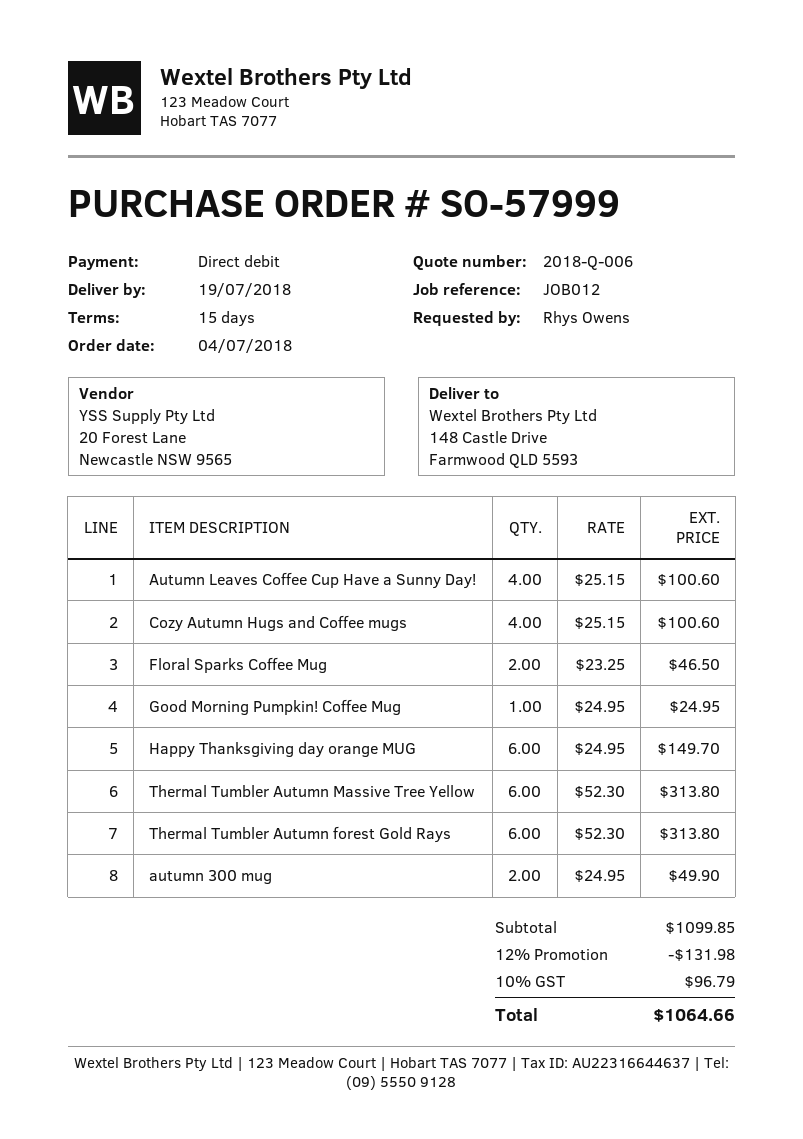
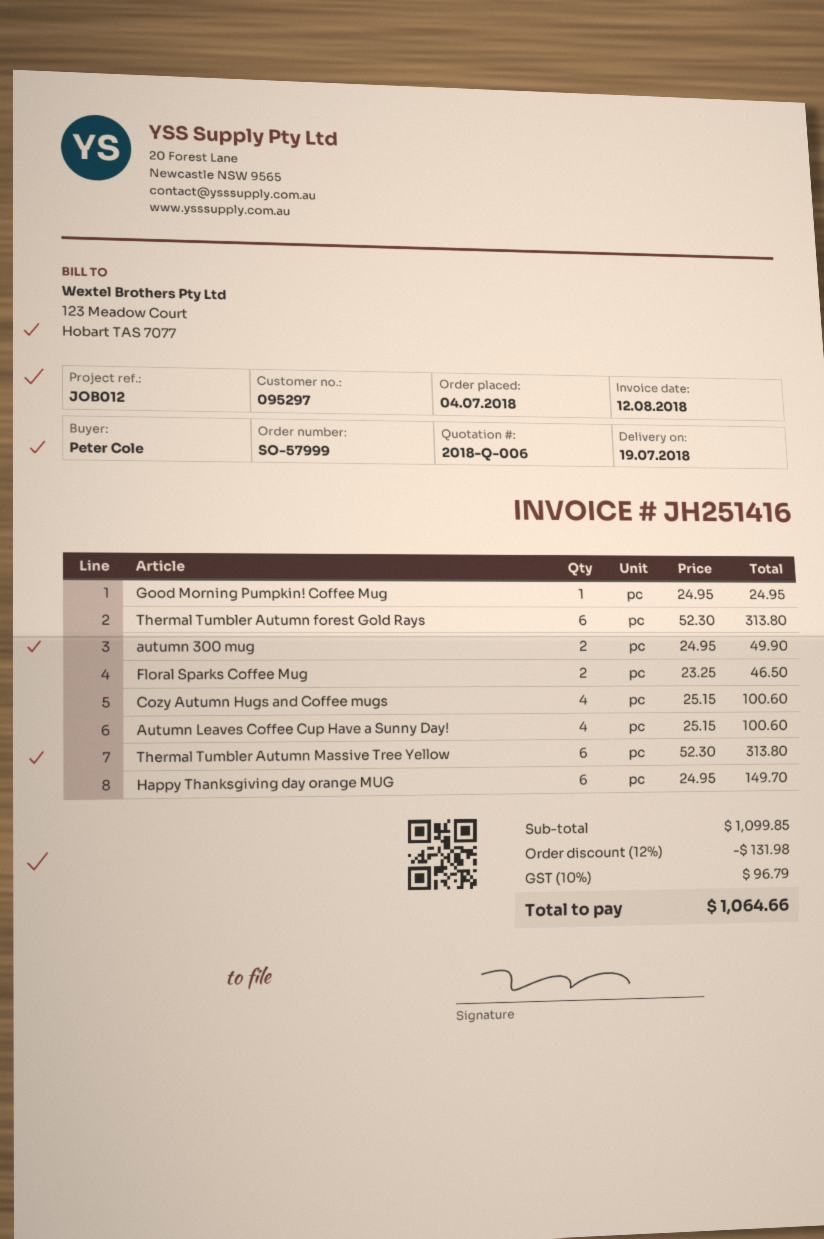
ordered by: Rhys Owens -> Peter Cole

